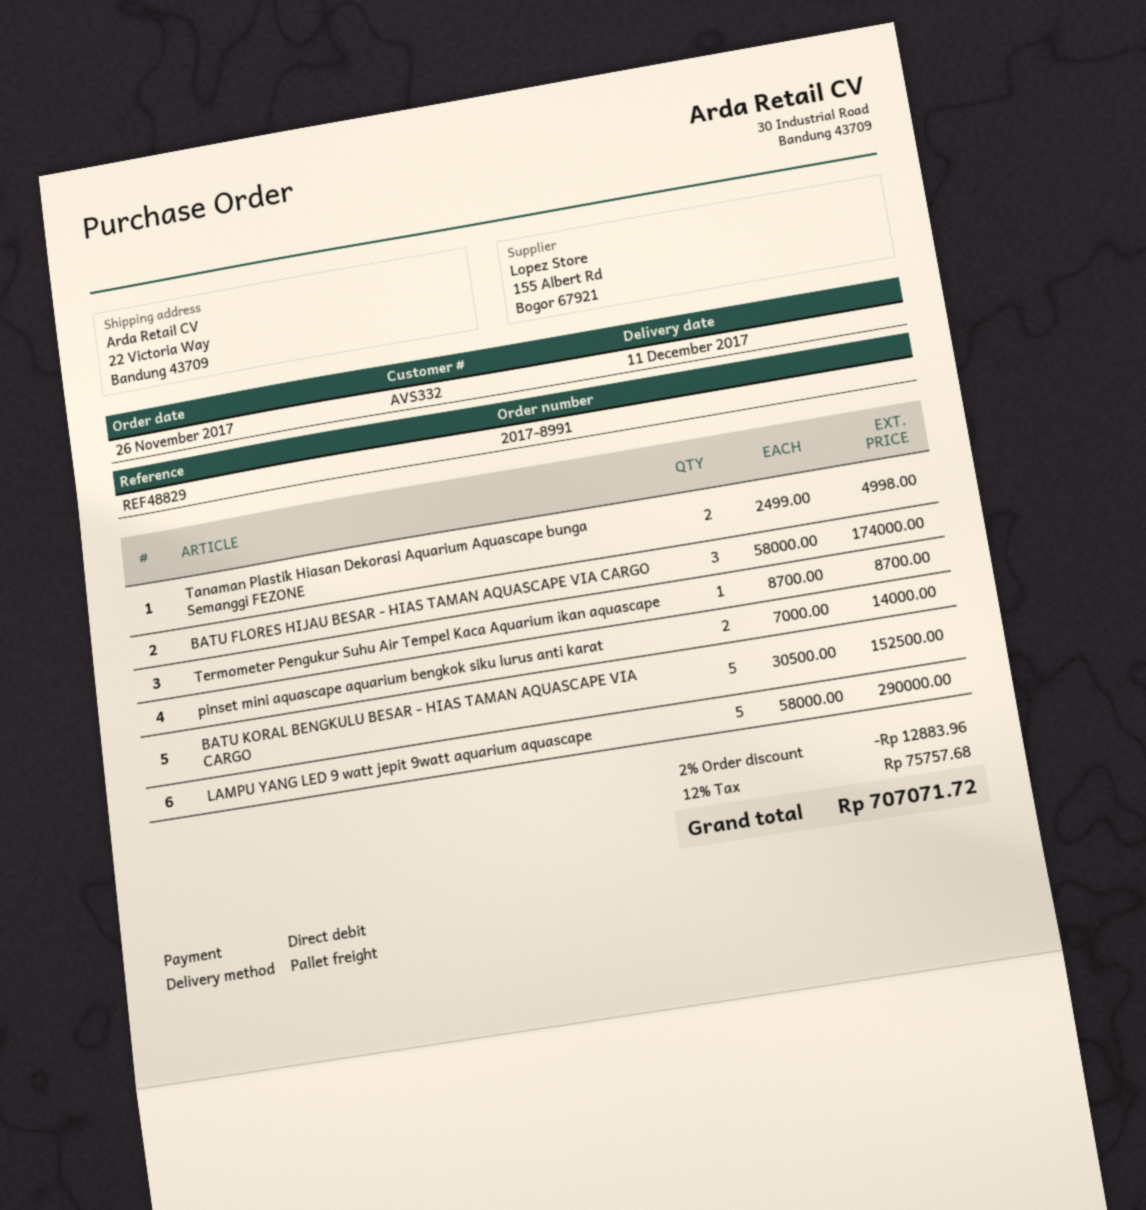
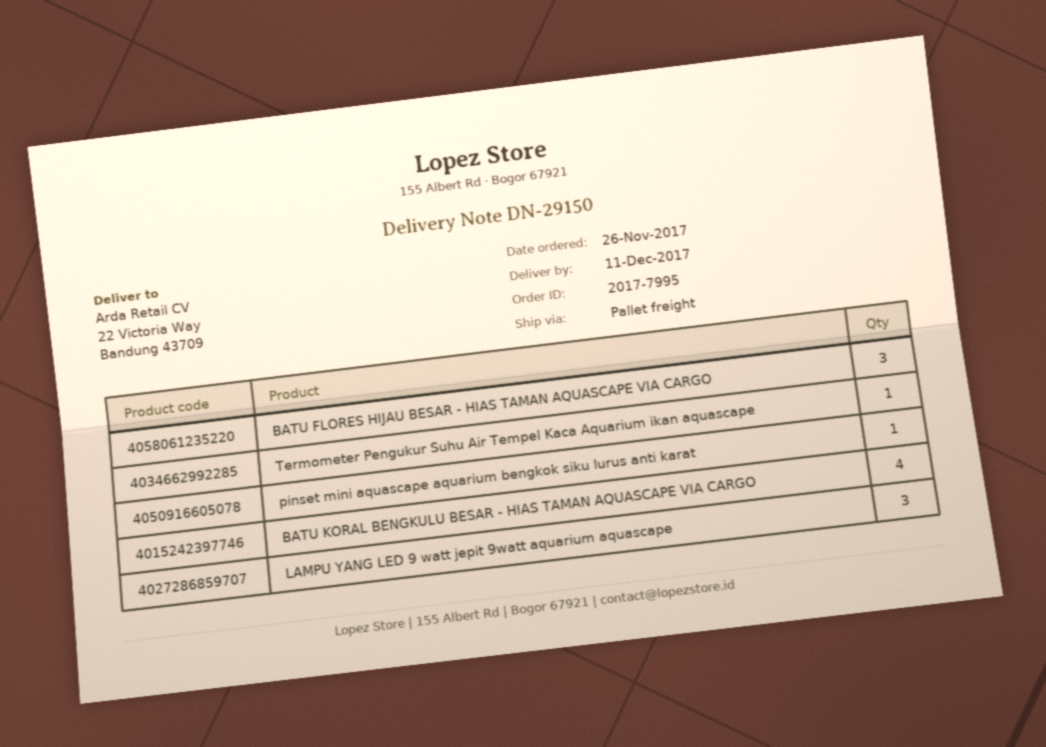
order number: 2017-8991 -> 2017-7995
Tanaman Plastik Hiasan Dekorasi Aquarium Aquascape bunga Semanggi FEZONE: 2 -> none
pinset mini aquascape aquarium bengkok siku lurus anti karat: 2 -> 1
BATU KORAL BENGKULU BESAR - HIAS TAMAN AQUASCAPE VIA CARGO: 5 -> 4
LAMPU YANG LED 9 watt jepit 9watt aquarium aquascape: 5 -> 3

